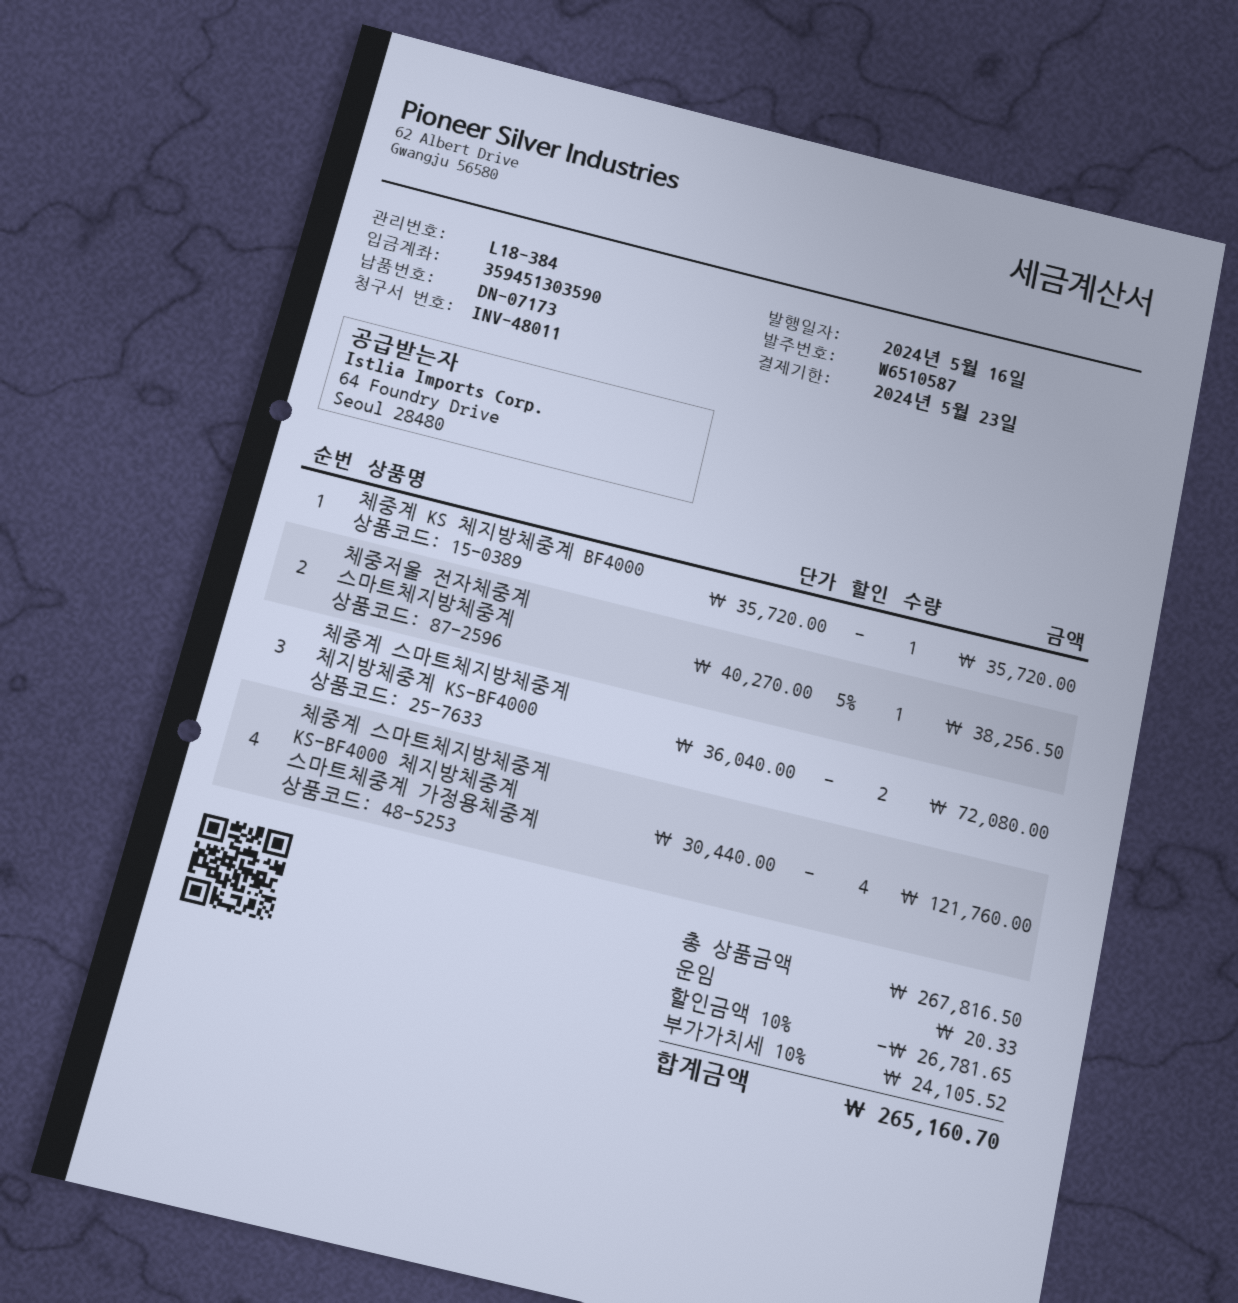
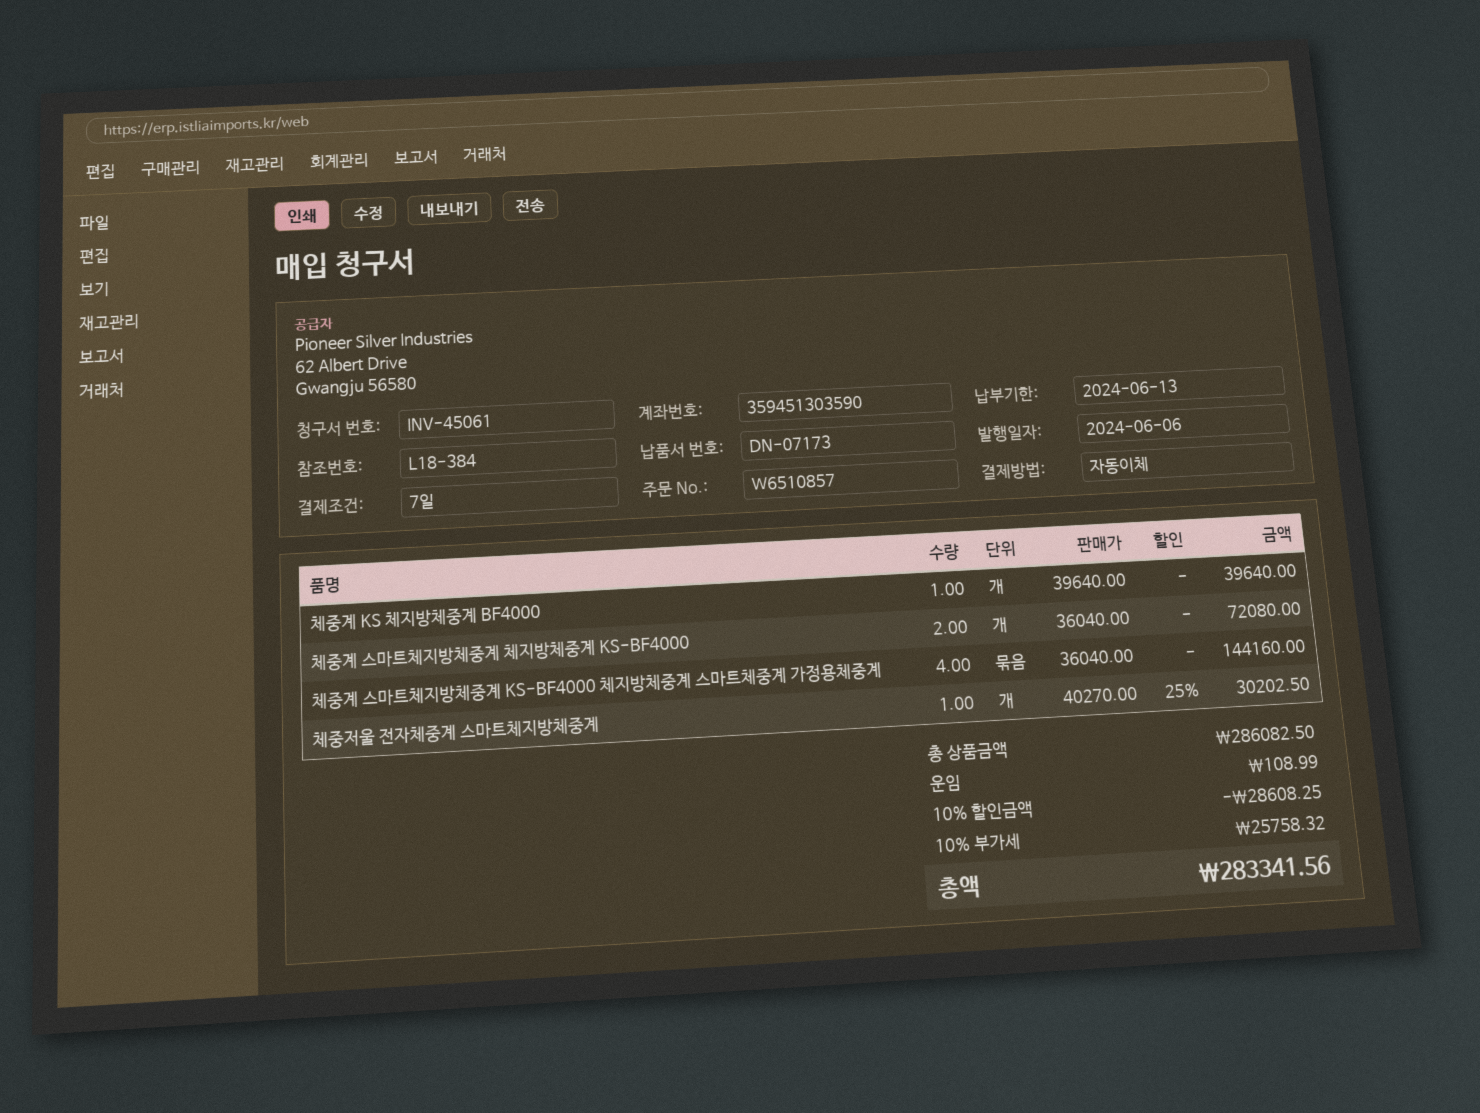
order number: W6510587 -> W6510857
invoice number: INV-48011 -> INV-45061
invoice date: 2024-05-16 -> 2024-06-06
due date: 2024-05-23 -> 2024-06-13
체중계 KS 체지방체중계 BF4000: 1 x 35720.00 = 35720.00 -> 1 x 39640.00 = 39640.00
체중저울 전자체중계 스마트체지방체중계: 1 x 40270.00 - 5% = 38256.50 -> 1 x 40270.00 - 25% = 30202.50
체중계 스마트체지방체중계 KS-BF4000 체지방체중계 스마트체중계 가정용체중계: 4 x 30440.00 = 121760.00 -> 4 x 36040.00 = 144160.00
subtotal: 267816.50 -> 286082.50
discount: 10% = 26781.65 -> 10% = 28608.25
shipping: 20.33 -> 108.99
tax: 10% = 24105.52 -> 10% = 25758.32
total: 265160.70 -> 283341.56

